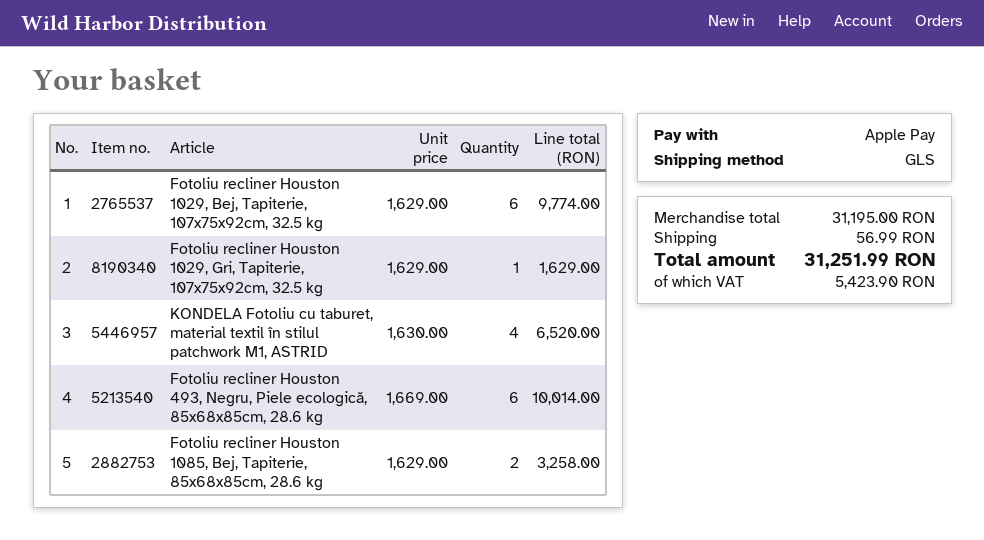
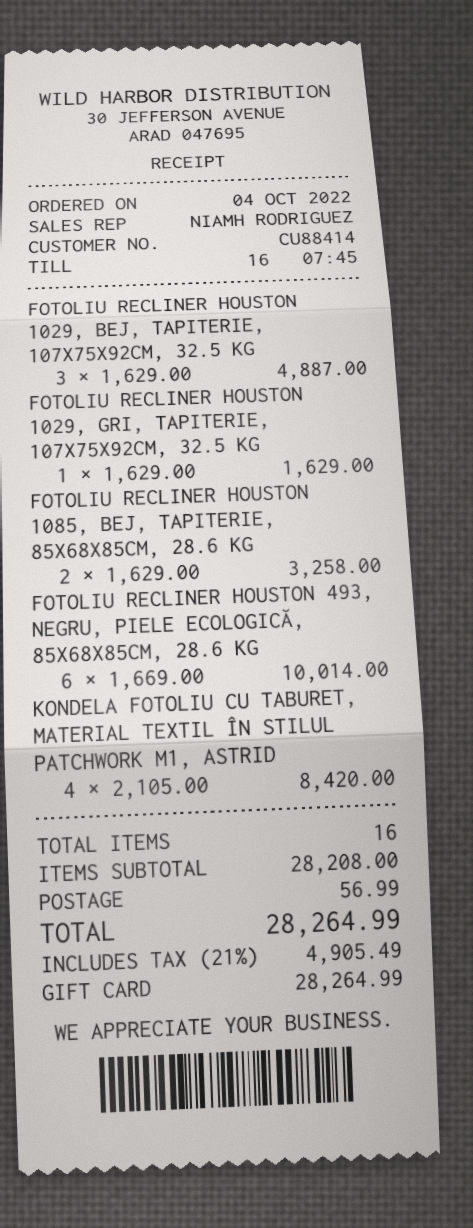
payment method: Apple Pay -> gift card
Fotoliu recliner Houston 1029, Bej, Tapiterie, 107x75x92cm, 32.5 kg: 6 x 1629.00 = 9774.00 -> 3 x 1629.00 = 4887.00
KONDELA Fotoliu cu taburet, material textil în stilul patchwork M1, ASTRID: 4 x 1630.00 = 6520.00 -> 4 x 2105.00 = 8420.00
subtotal: 31195.00 -> 28208.00
tax: 5423.90 -> 4905.49
total: 31251.99 -> 28264.99

